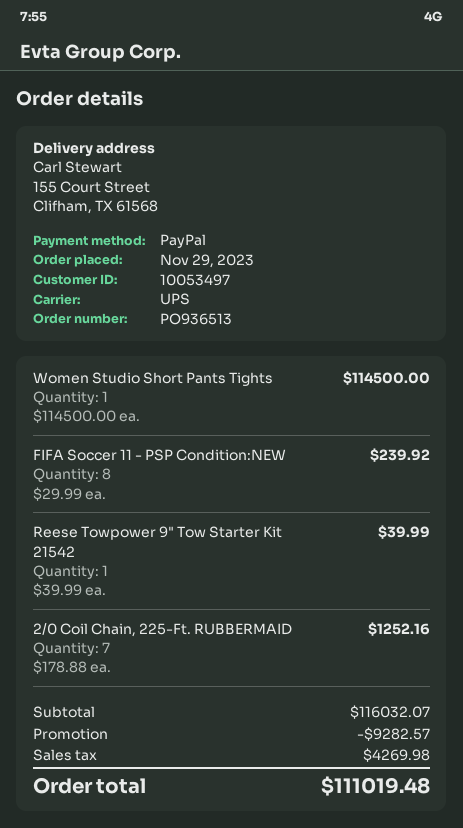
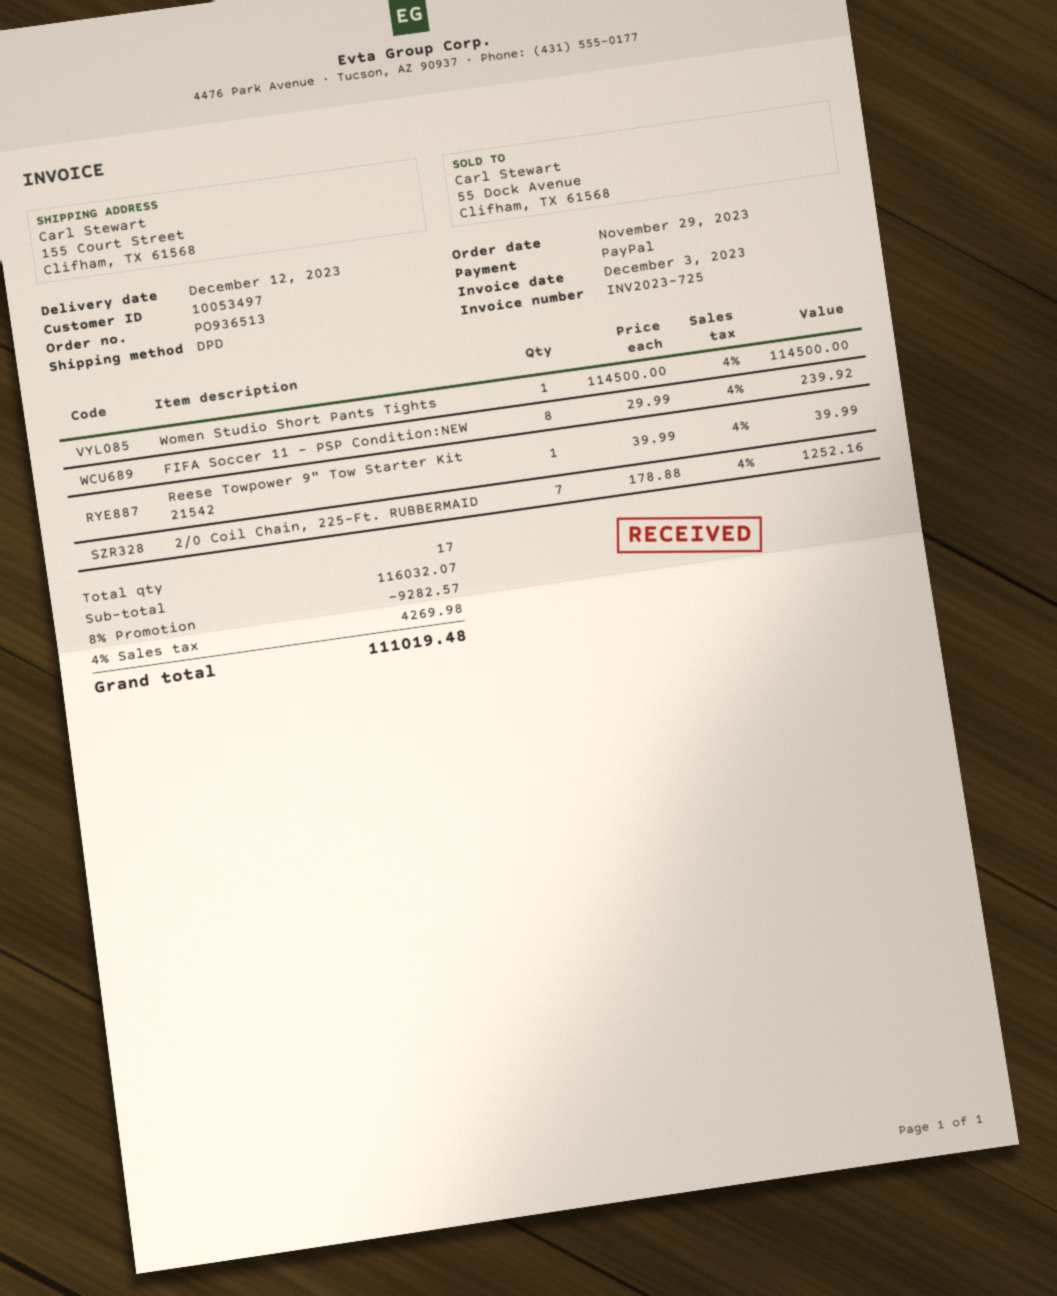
shipping method: UPS -> DPD

